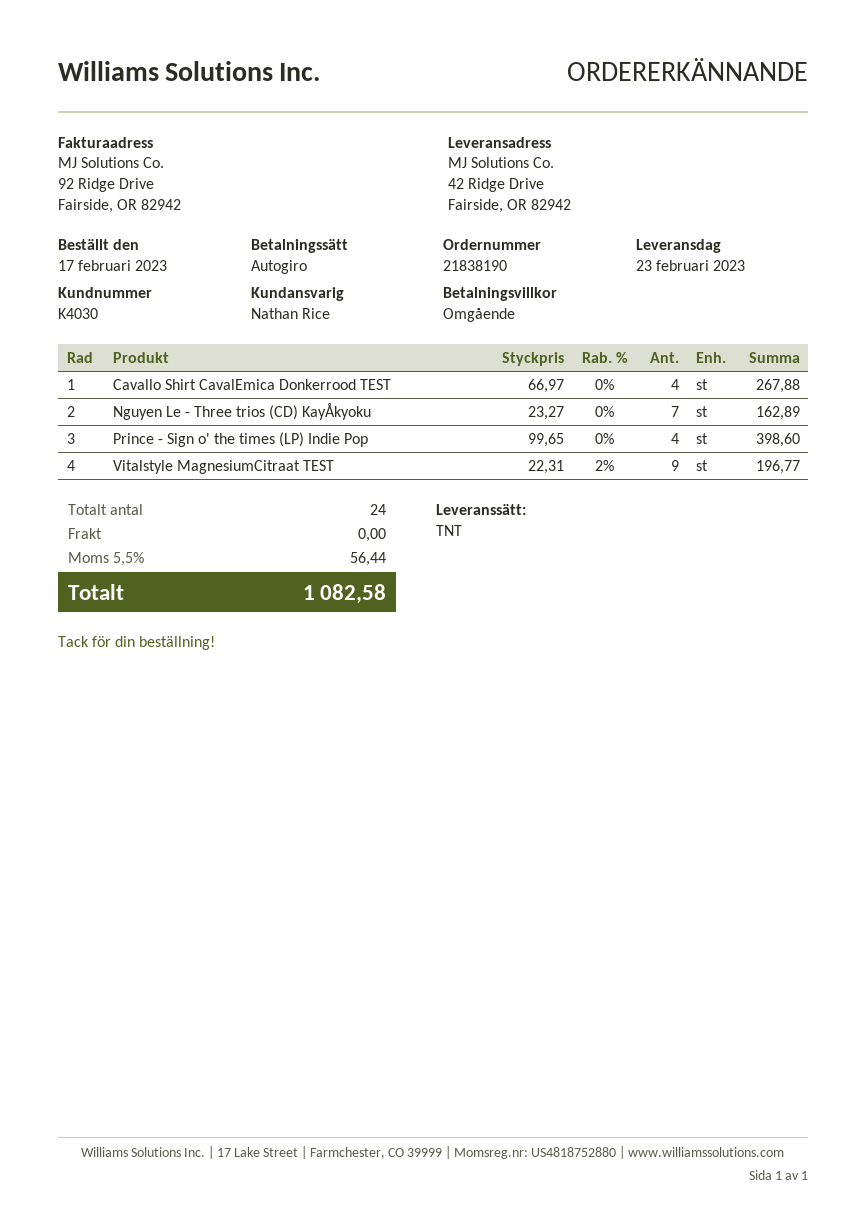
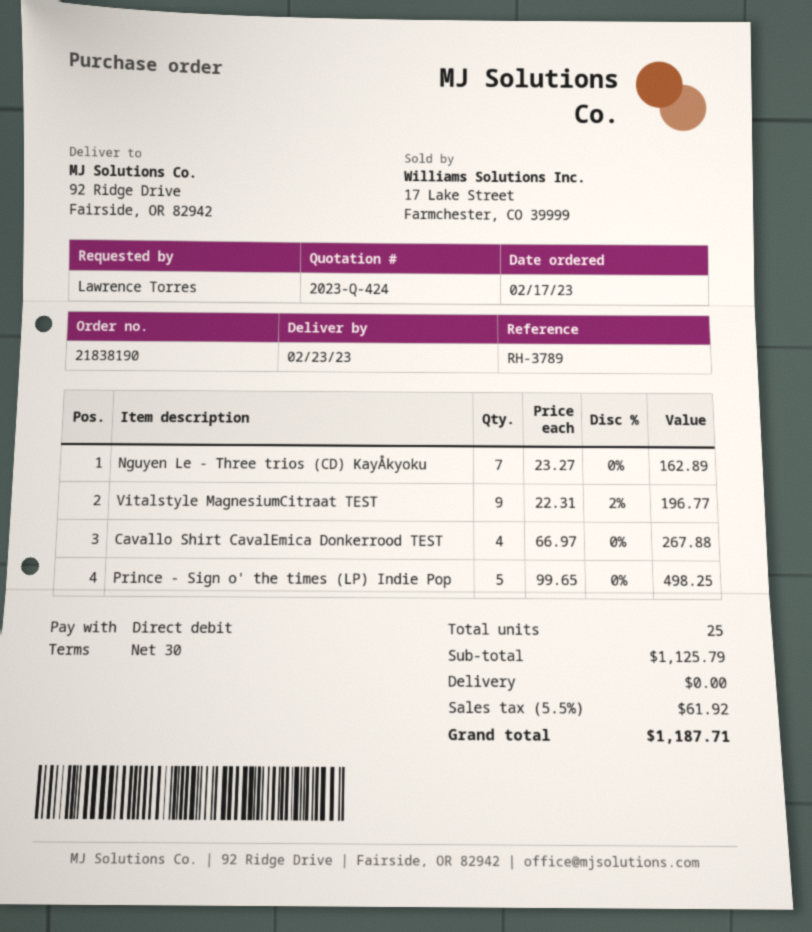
payment terms: on receipt -> 30 days
ship to: 42 Ridge Drive, Fairside, OR 82942 -> 92 Ridge Drive, Fairside, OR 82942
Prince - Sign o' the times (LP) Indie Pop: 4 x 99.65 = 398.60 -> 5 x 99.65 = 498.25
total quantity: 24 -> 25
tax: 5.5% = 56.44 -> 5.5% = 61.92
total: 1082.58 -> 1187.71

